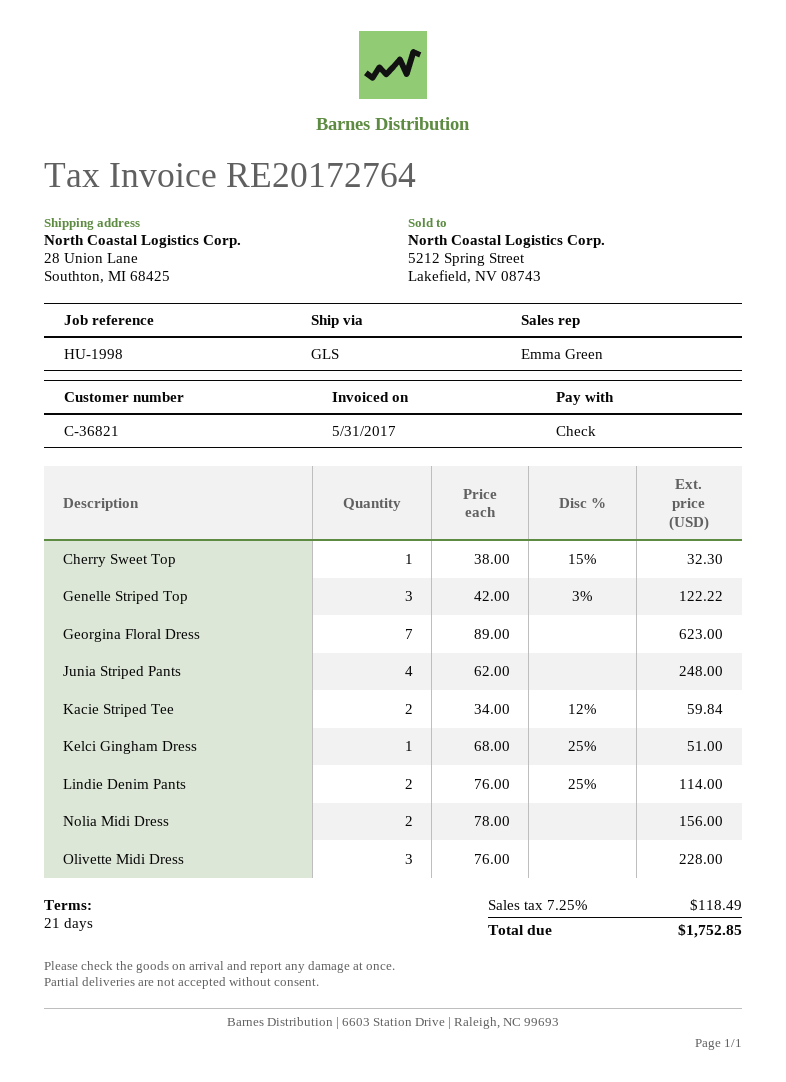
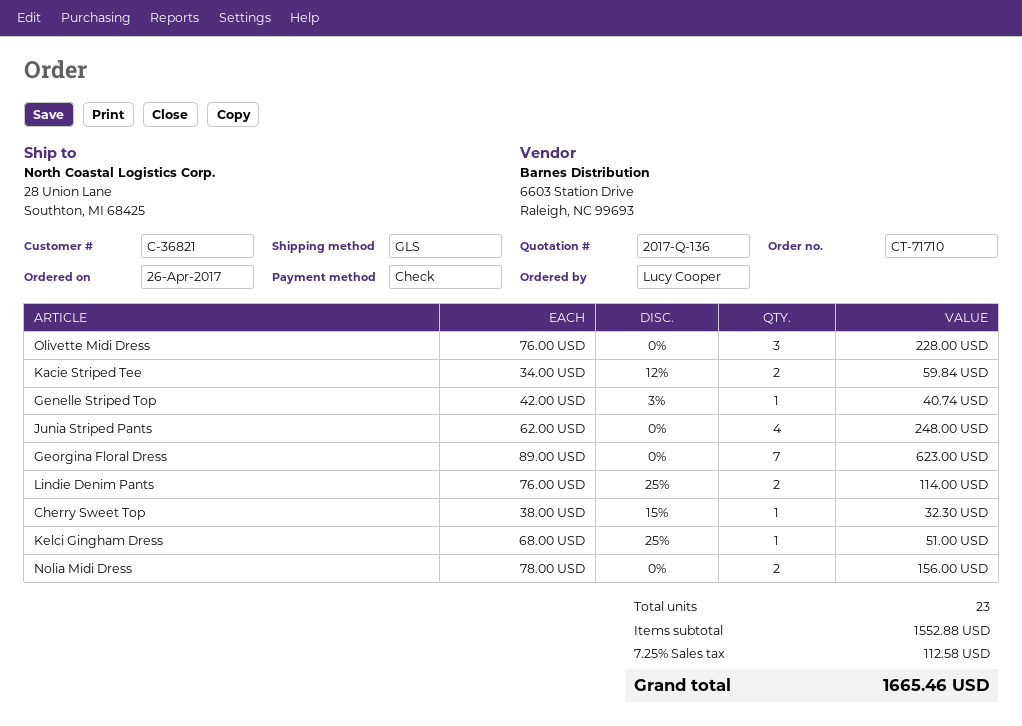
Genelle Striped Top: 3 x 42.00 - 3% = 122.22 -> 1 x 42.00 - 3% = 40.74
tax: 7.25% = 118.49 -> 7.25% = 112.58
total: 1752.85 -> 1665.46

